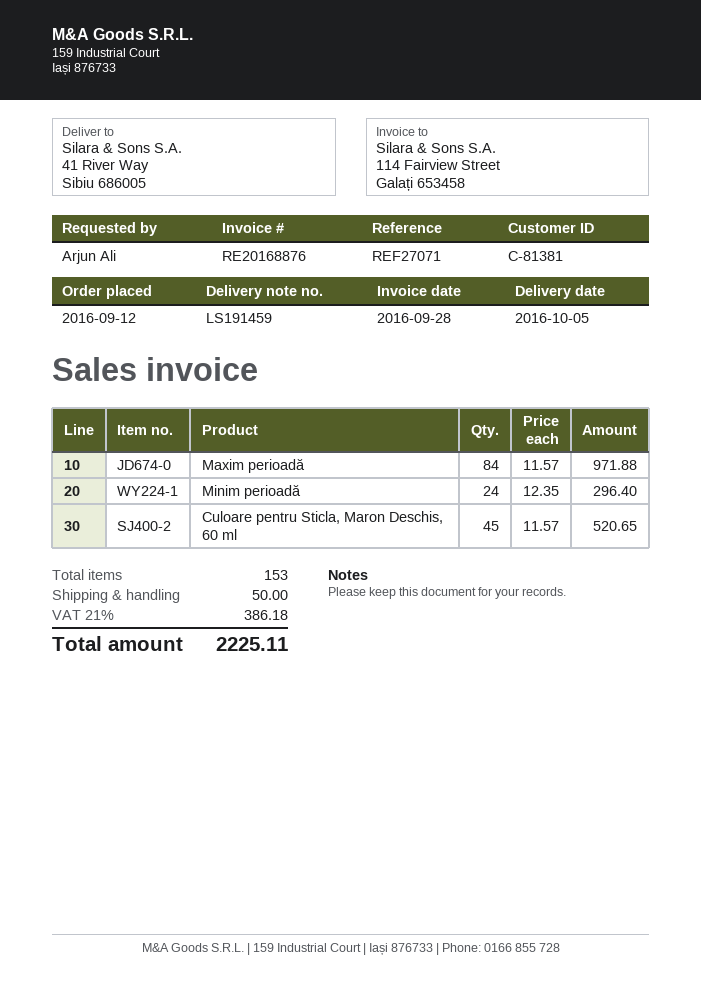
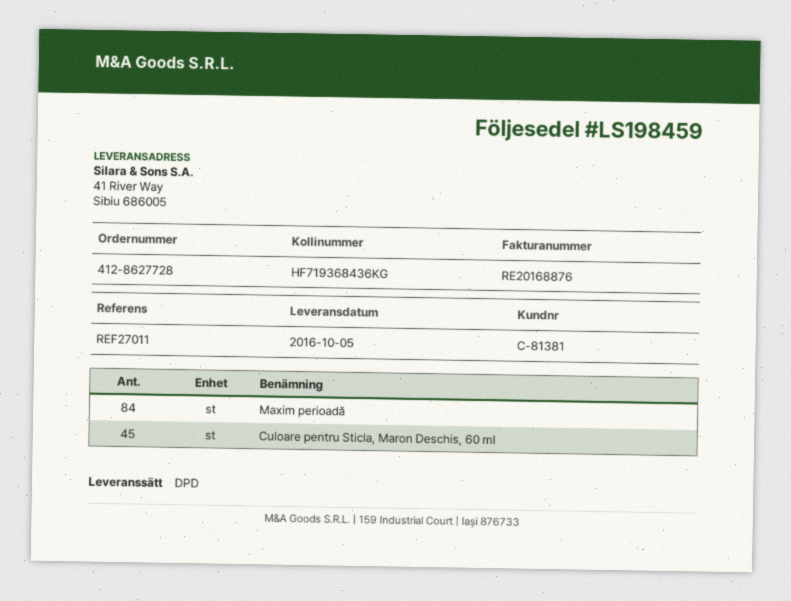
delivery note number: LS191459 -> LS198459
reference: REF27071 -> REF27011
Minim perioadă: 24 -> none

